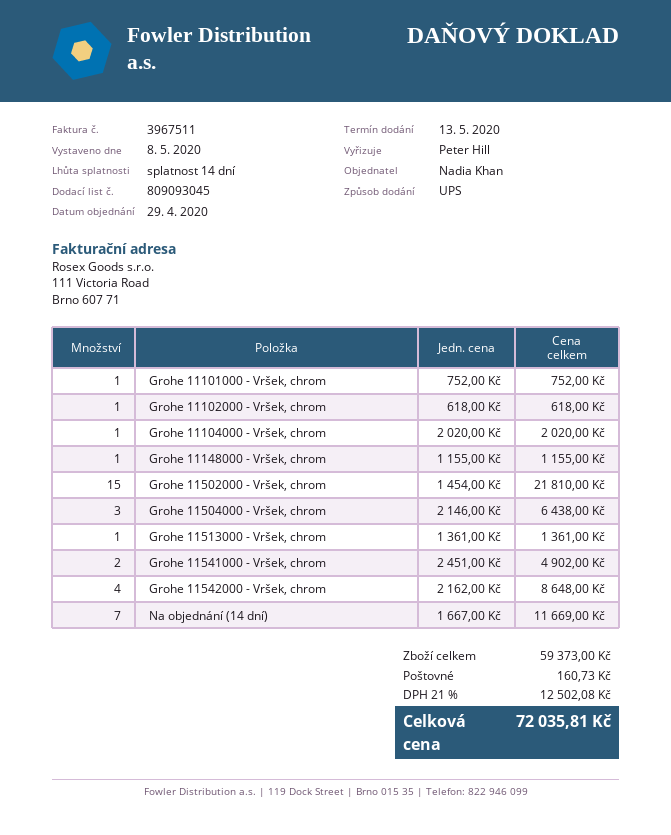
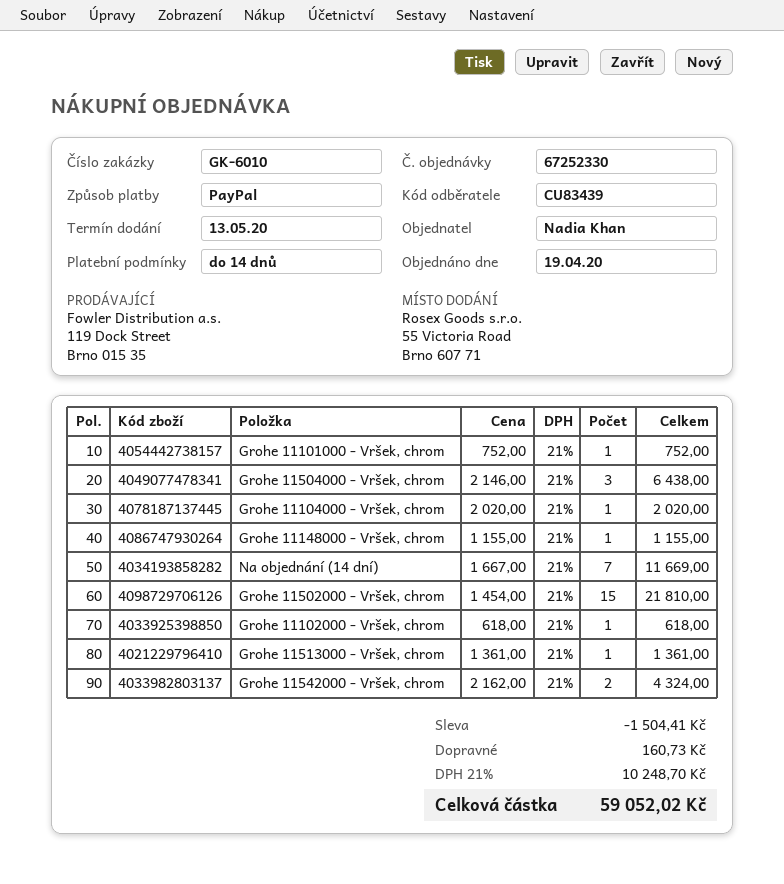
order date: 2020-04-29 -> 2020-04-19
Grohe 11541000 - Vršek, chrom: 2 x 2451.00 = 4902.00 -> none
Grohe 11542000 - Vršek, chrom: 4 x 2162.00 = 8648.00 -> 2 x 2162.00 = 4324.00
discount: none -> 1504.41
tax: 21% = 12502.08 -> 21% = 10248.70
total: 72035.81 -> 59052.02

